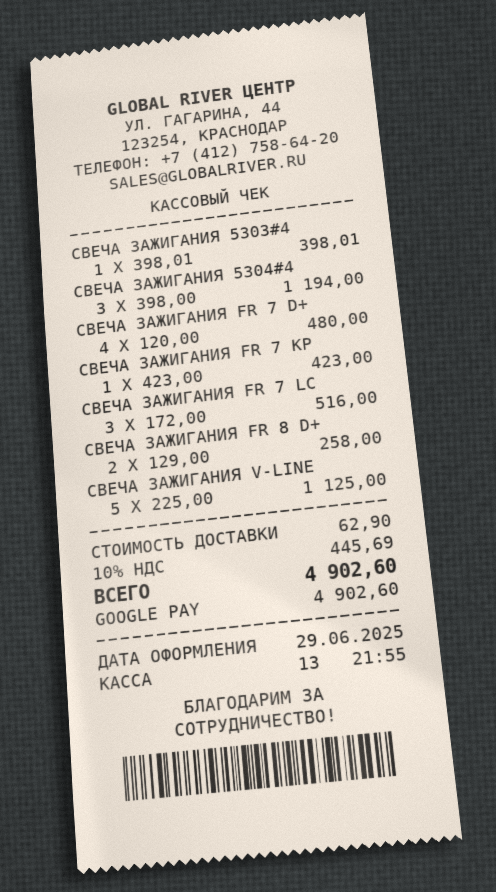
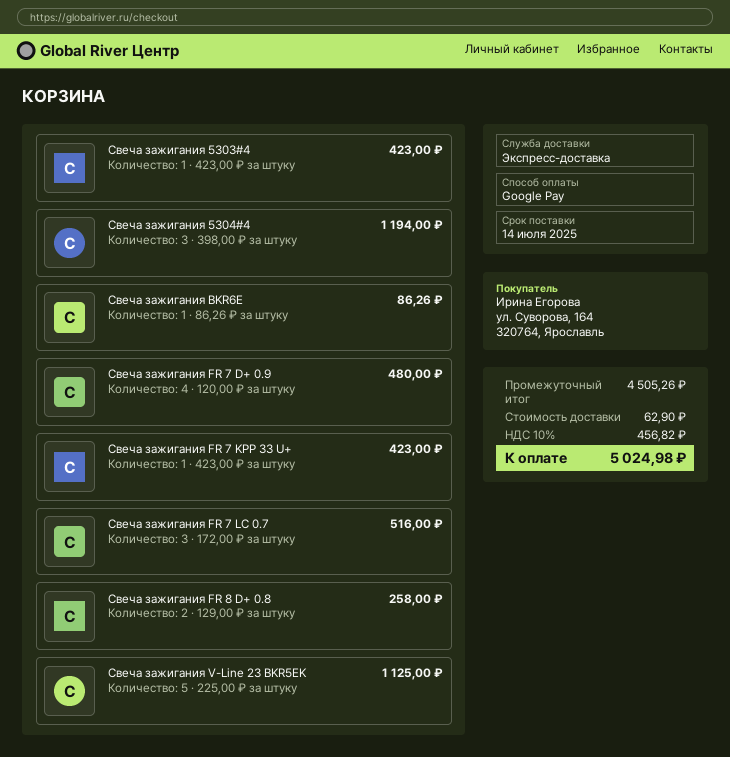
СВЕЧА ЗАЖИГАНИЯ 5303#4: 1 x 398.01 = 398.01 -> 1 x 423.00 = 423.00
Свеча зажигания BKR6E: none -> 1 x 86.26 = 86.26
tax: 10% = 445.69 -> 10% = 456.82
total: 4902.60 -> 5024.98

